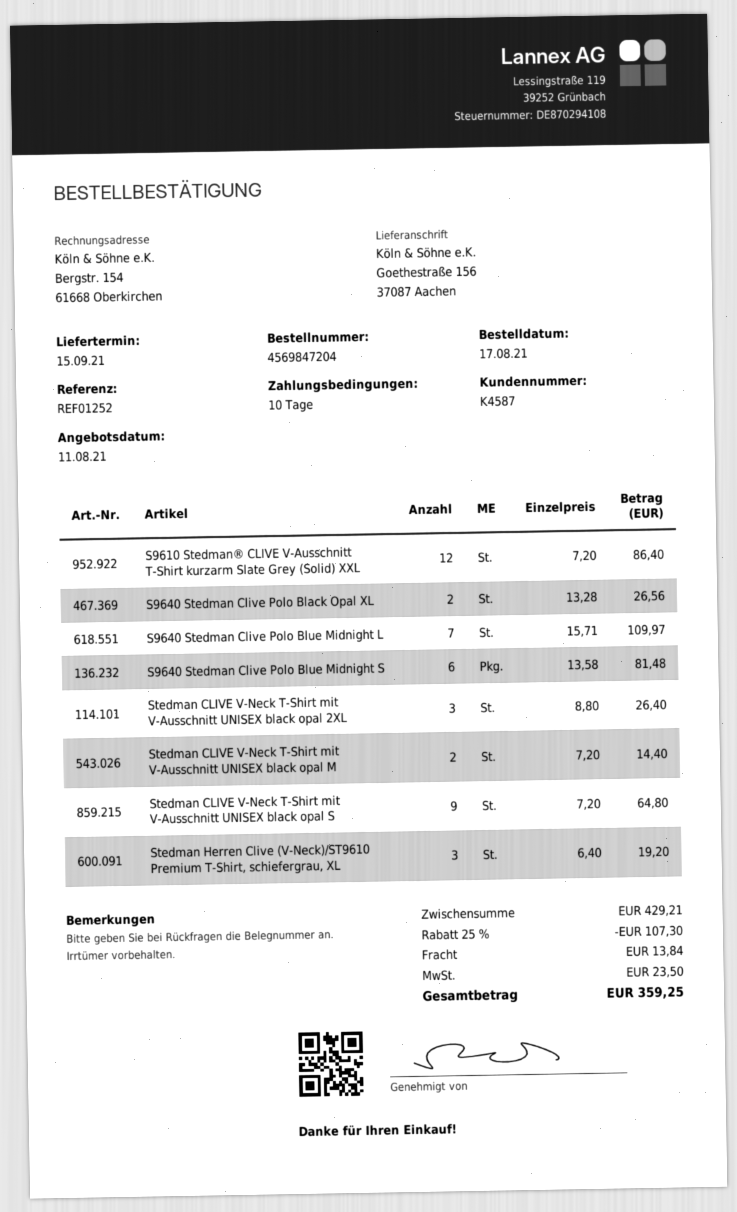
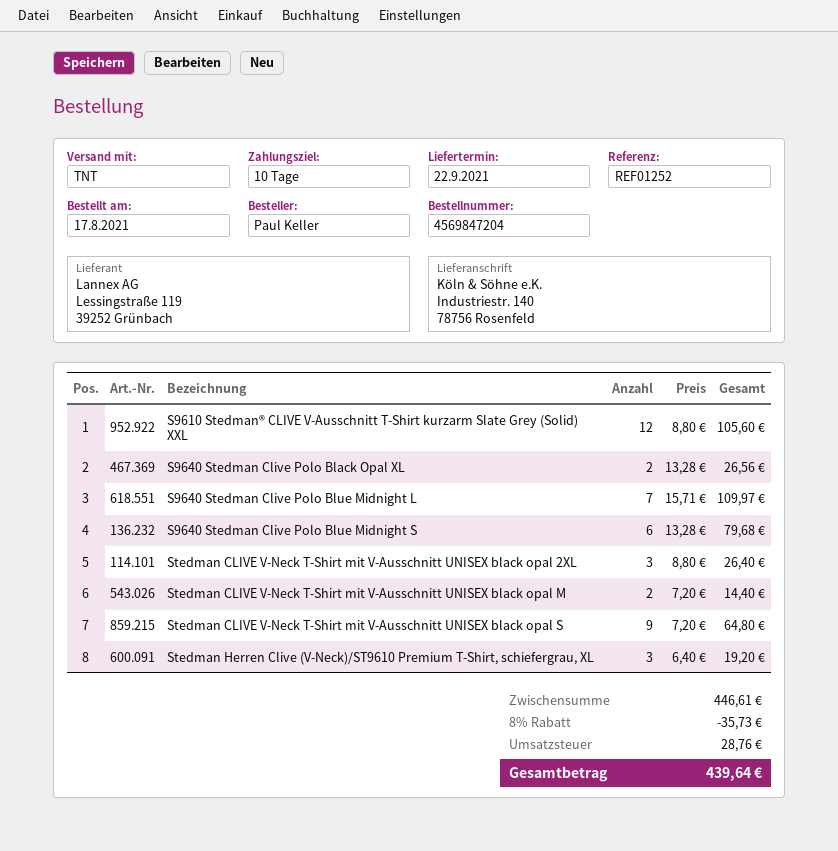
delivery date: 2021-09-15 -> 2021-09-22
ship to: Goethestraße 156, 37087 Aachen -> Industriestr. 140, 78756 Rosenfeld
S9610 Stedman® CLIVE V-Ausschnitt T-Shirt kurzarm Slate Grey (Solid) XXL: 12 x 7.20 = 86.40 -> 12 x 8.80 = 105.60
S9640 Stedman Clive Polo Blue Midnight S: 6 x 13.58 = 81.48 -> 6 x 13.28 = 79.68
subtotal: 429.21 -> 446.61
discount: 25% = 107.30 -> 8% = 35.73
shipping: 13.84 -> none
tax: 23.50 -> 28.76
total: 359.25 -> 439.64

